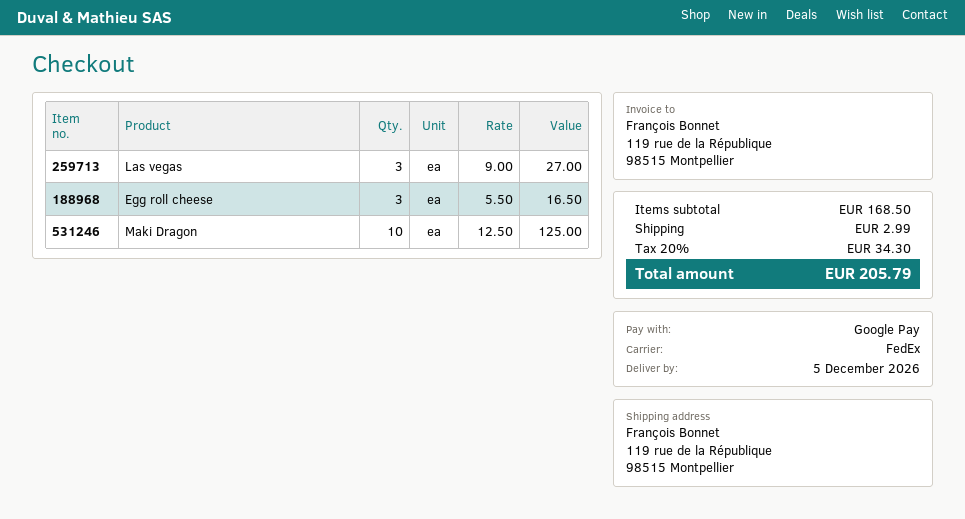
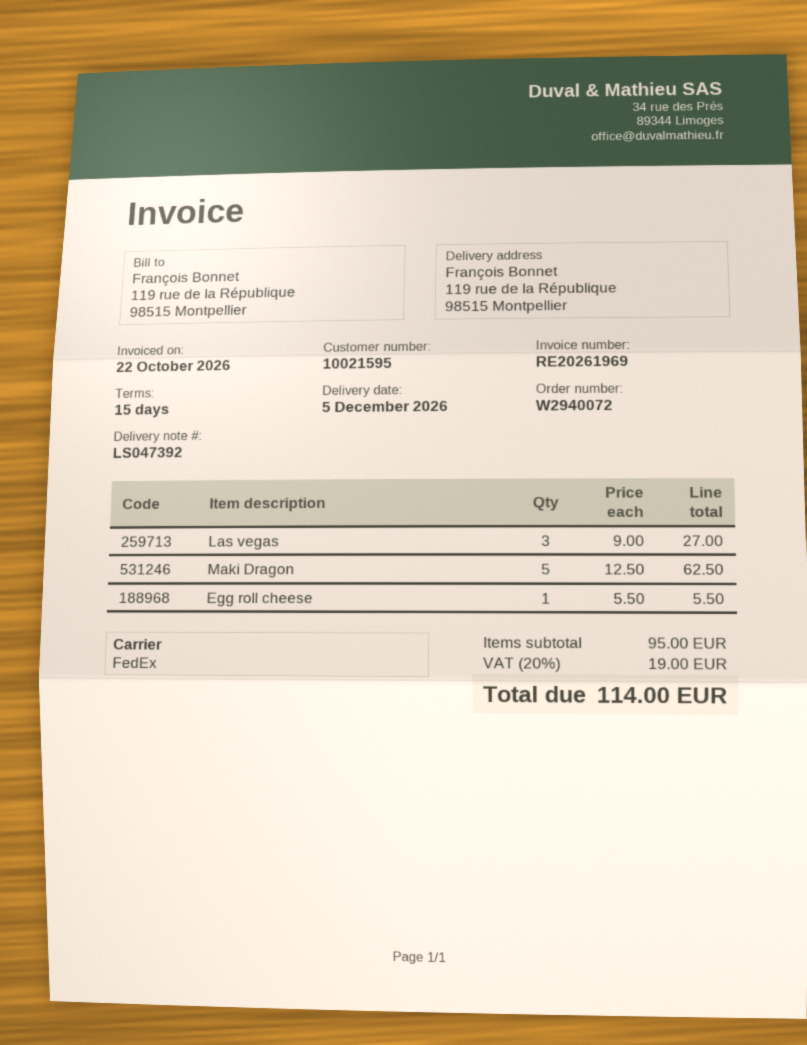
Egg roll cheese: 3 x 5.50 = 16.50 -> 1 x 5.50 = 5.50
Maki Dragon: 10 x 12.50 = 125.00 -> 5 x 12.50 = 62.50
subtotal: 168.50 -> 95.00
shipping: 2.99 -> none
tax: 20% = 34.30 -> 20% = 19.00
total: 205.79 -> 114.00

